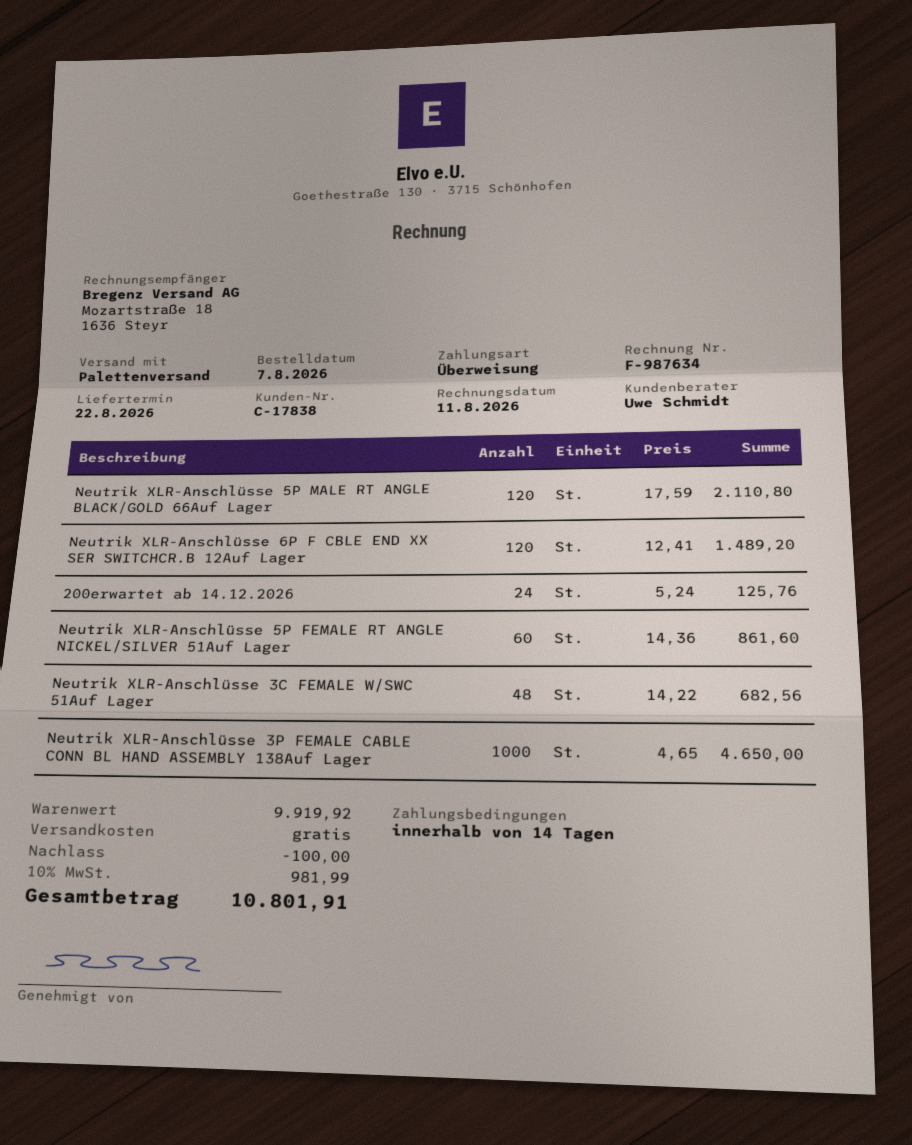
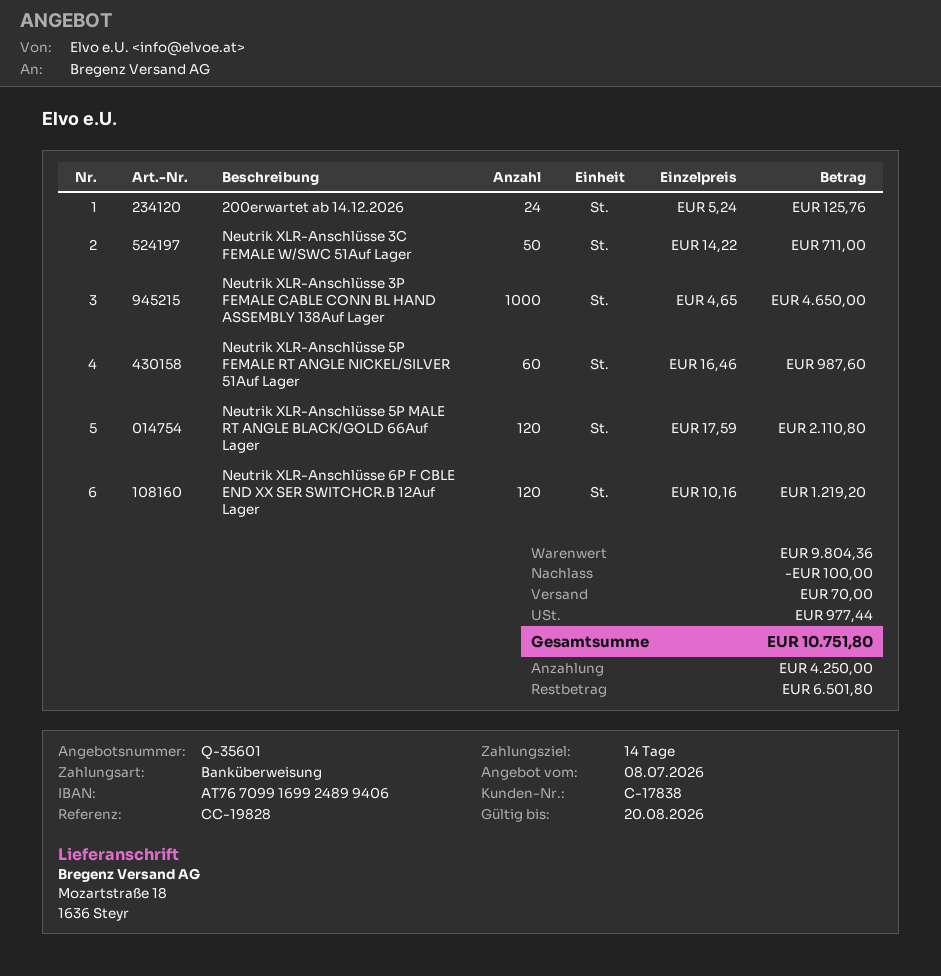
Neutrik XLR-Anschlüsse 6P F CBLE END XX SER SWITCHCR.B 12Auf Lager: 120 x 12.41 = 1489.20 -> 120 x 10.16 = 1219.20
Neutrik XLR-Anschlüsse 5P FEMALE RT ANGLE NICKEL/SILVER 51Auf Lager: 60 x 14.36 = 861.60 -> 60 x 16.46 = 987.60
Neutrik XLR-Anschlüsse 3C FEMALE W/SWC 51Auf Lager: 48 x 14.22 = 682.56 -> 50 x 14.22 = 711.00
subtotal: 9919.92 -> 9804.36
shipping: 0.00 -> 70.00
tax: 981.99 -> 977.44
total: 10801.91 -> 10751.80

